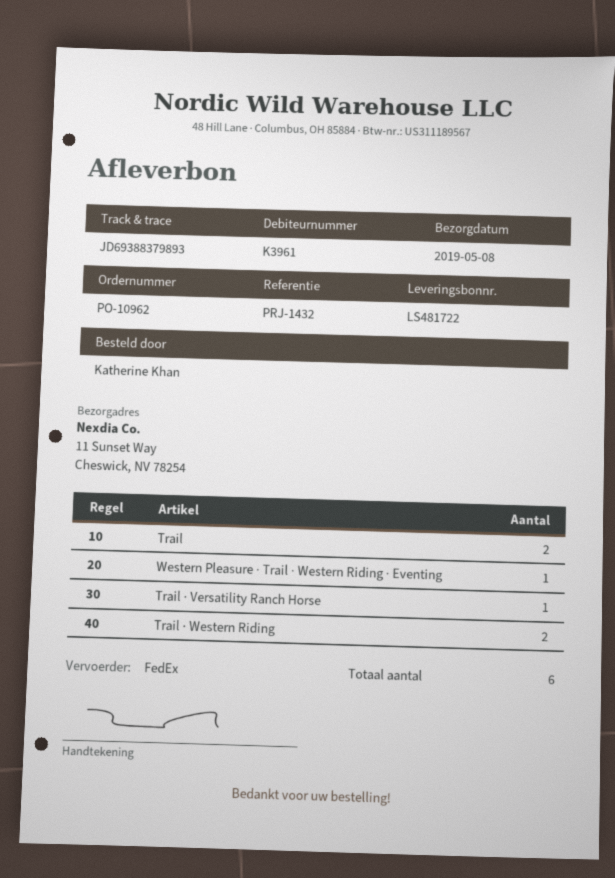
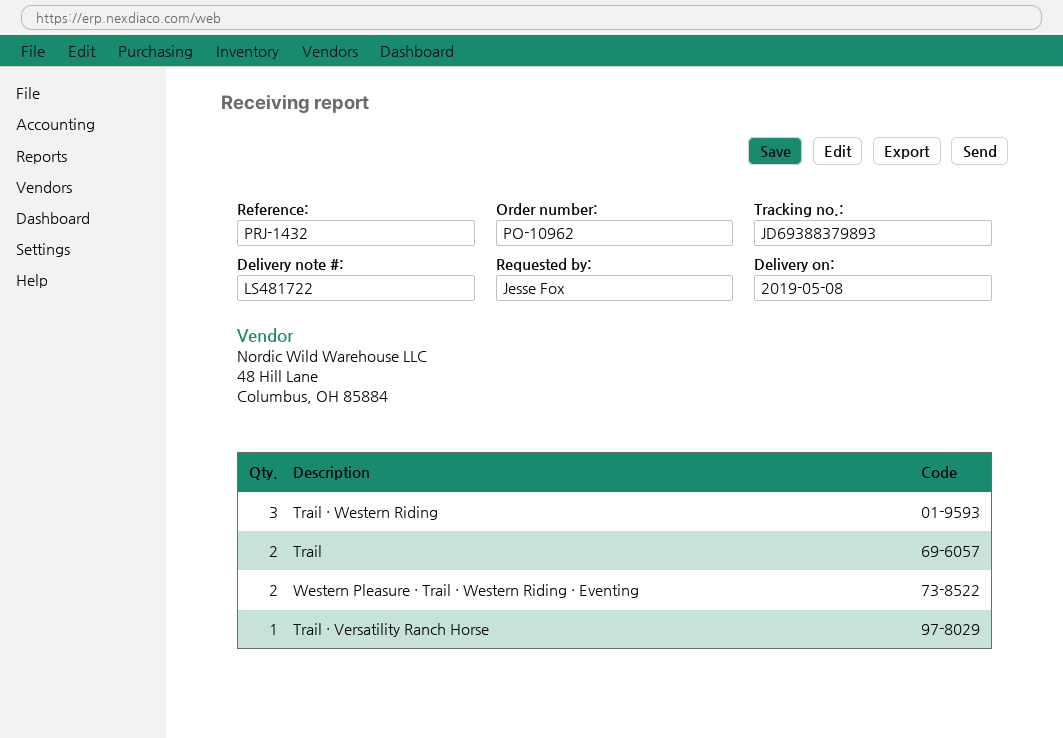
ordered by: Katherine Khan -> Jesse Fox
Western Pleasure · Trail · Western Riding · Eventing: 1 -> 2
Trail · Western Riding: 2 -> 3

